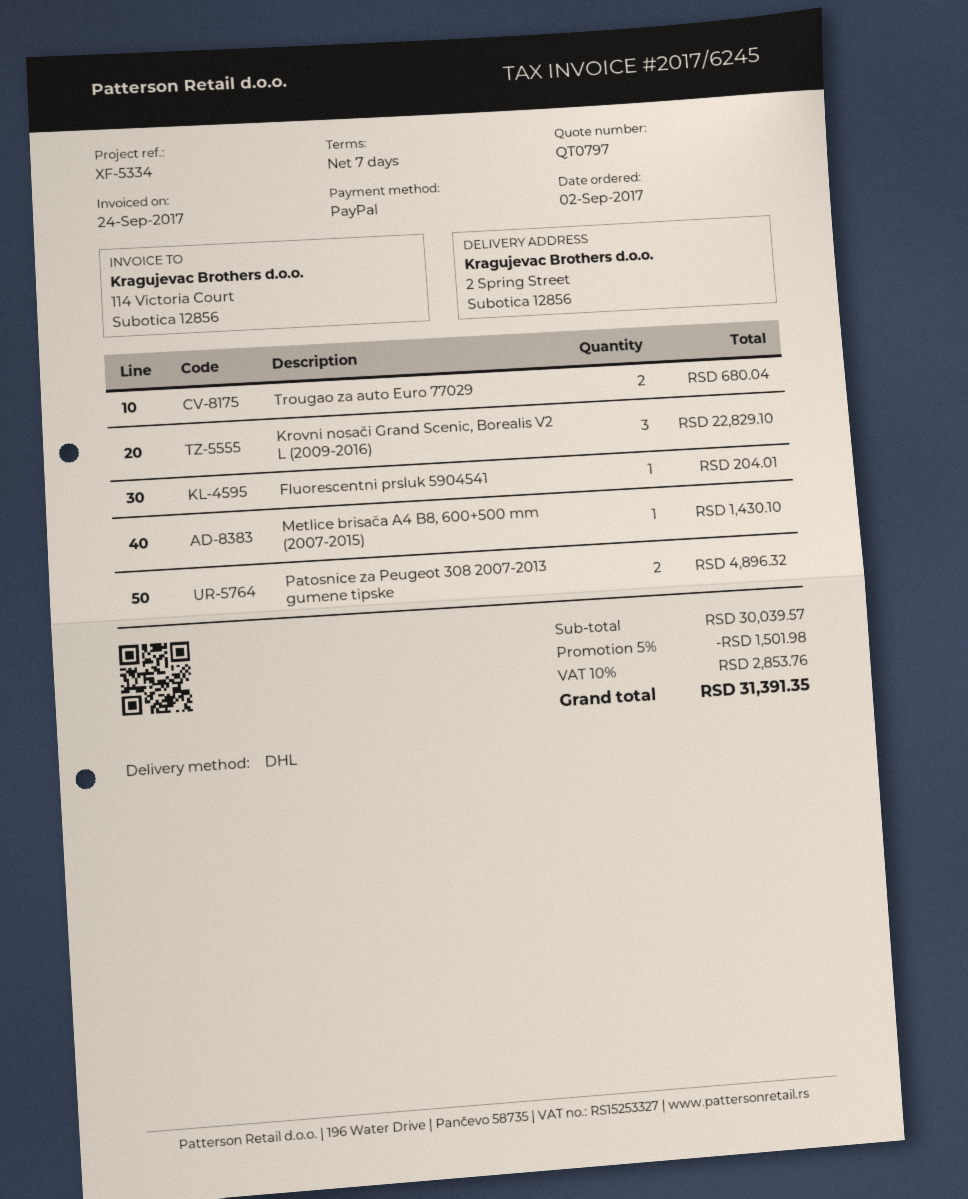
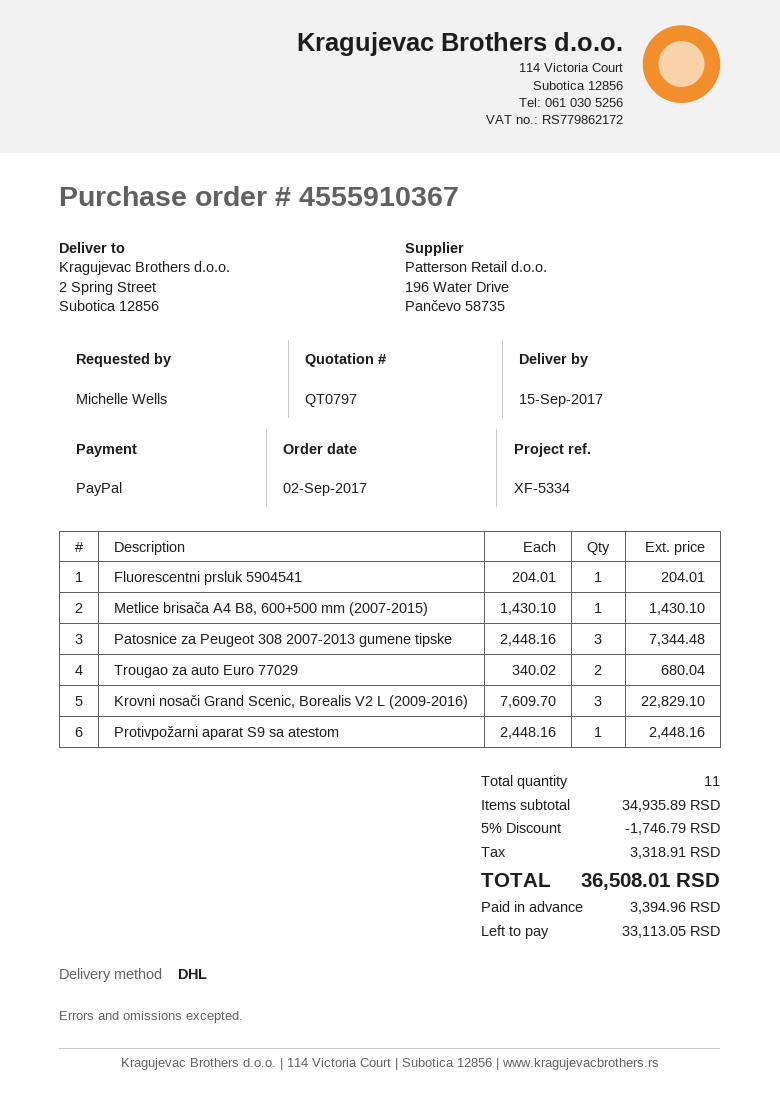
Patosnice za Peugeot 308 2007-2013 gumene tipske: 2 for 4896.32 -> 3 for 7344.48
Protivpožarni aparat S9 sa atestom: none -> 1 for 2448.16
subtotal: 30039.57 -> 34935.89
discount: 5% = 1501.98 -> 5% = 1746.79
tax: 2853.76 -> 3318.91
total: 31391.35 -> 36508.01

